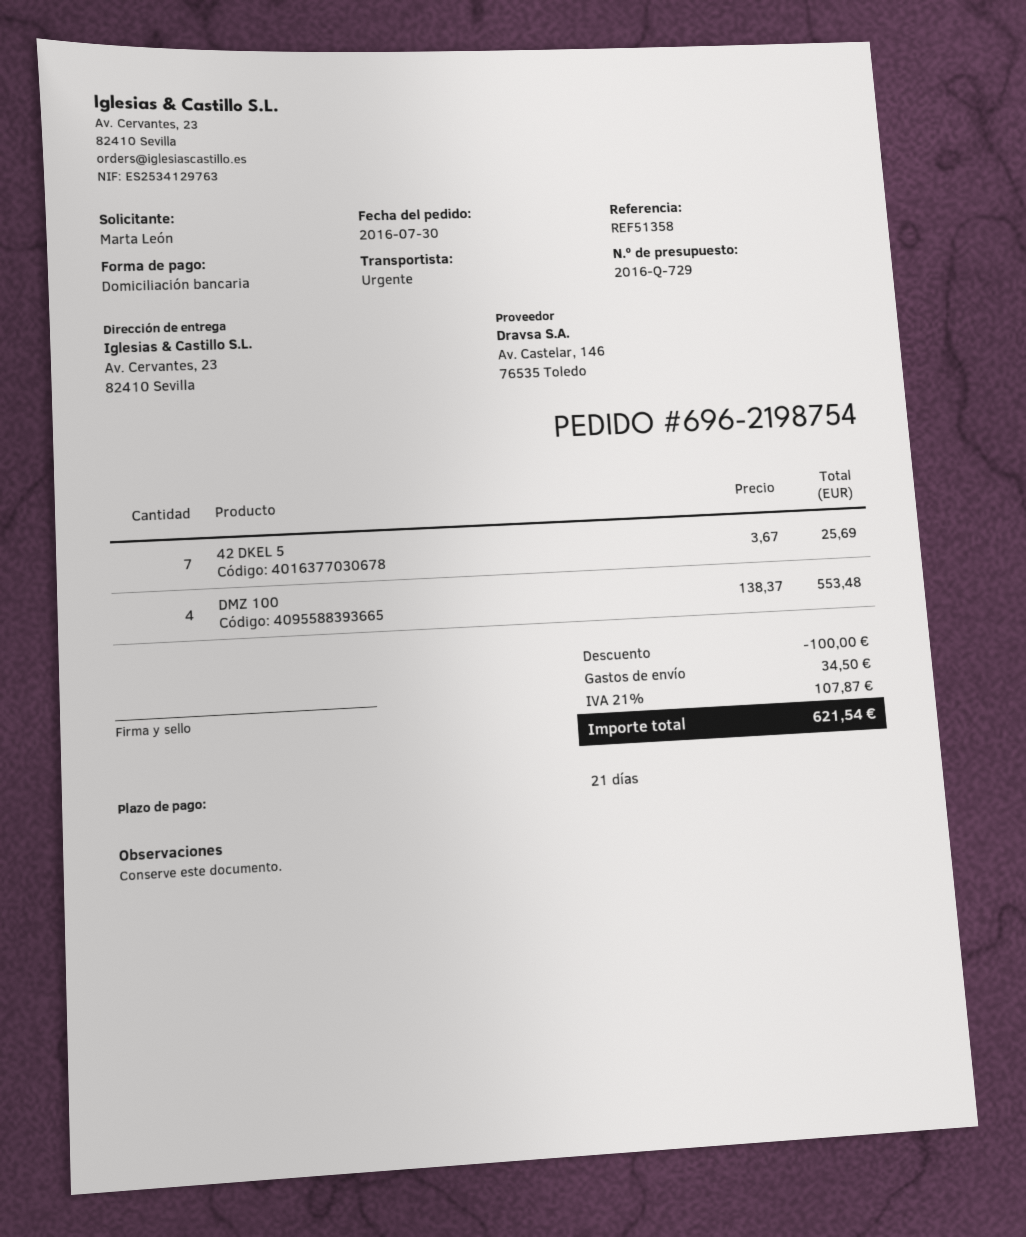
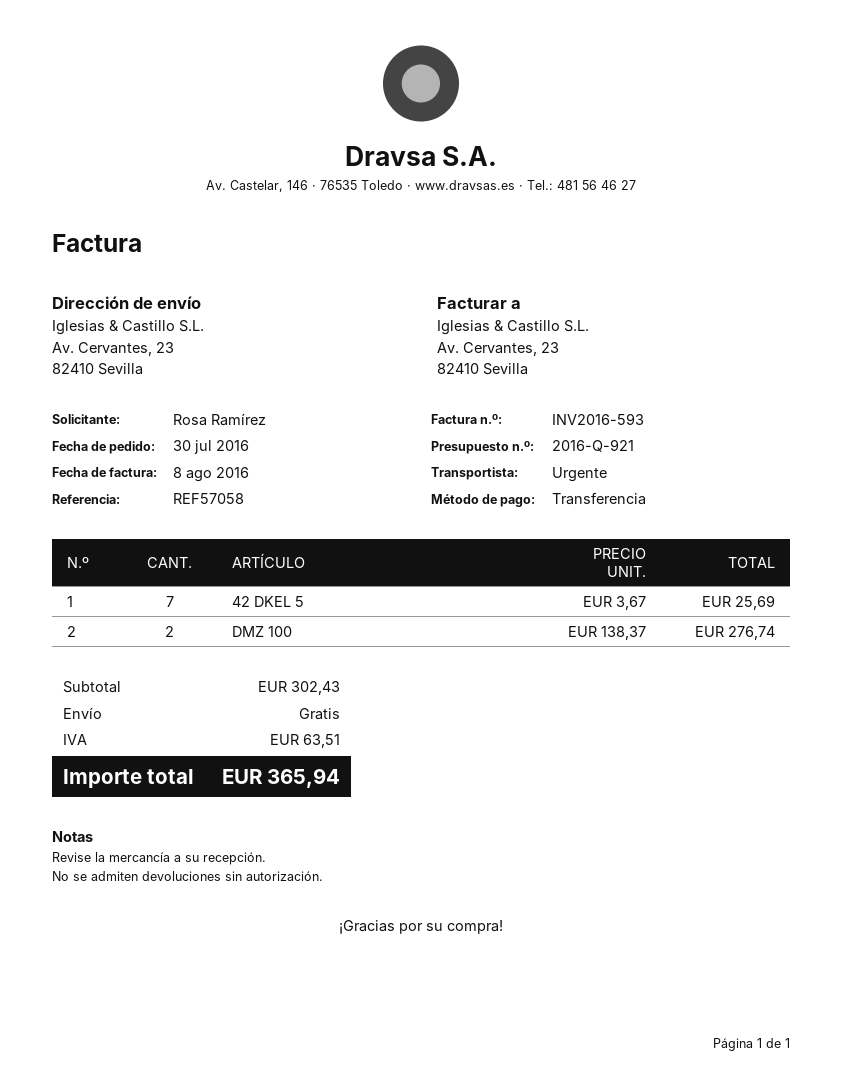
quote number: 2016-Q-729 -> 2016-Q-921
reference: REF51358 -> REF57058
ordered by: Marta León -> Rosa Ramírez
payment method: direct debit -> bank transfer
DMZ 100: 4 x 138.37 = 553.48 -> 2 x 138.37 = 276.74
discount: 100.00 -> none
shipping: 34.50 -> 0.00
tax: 107.87 -> 63.51
total: 621.54 -> 365.94

